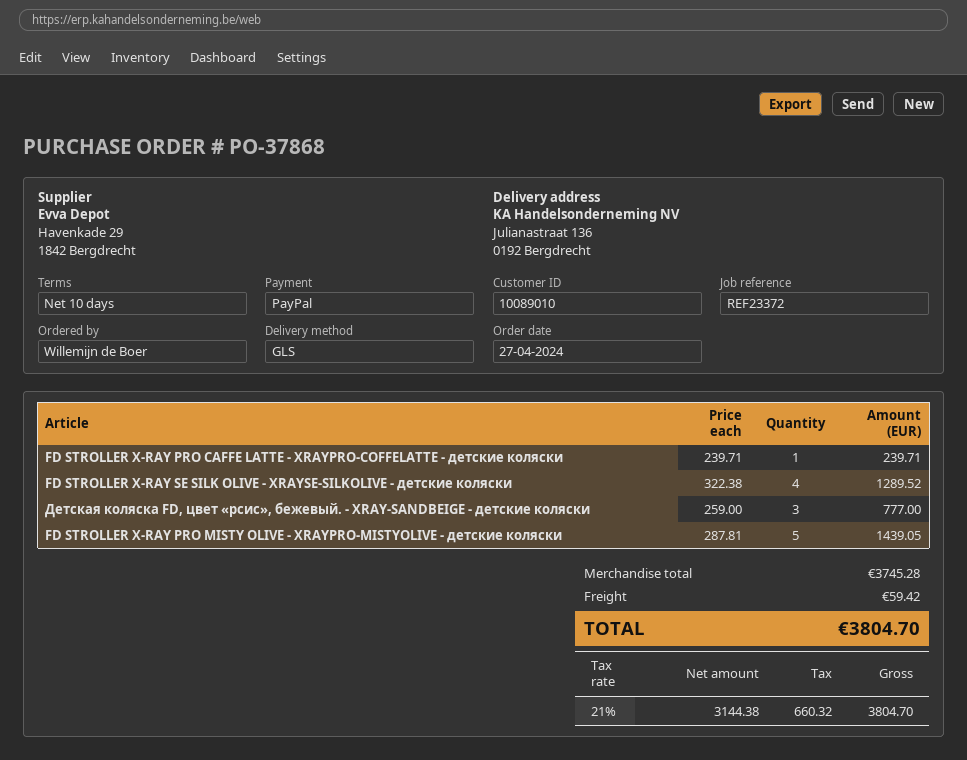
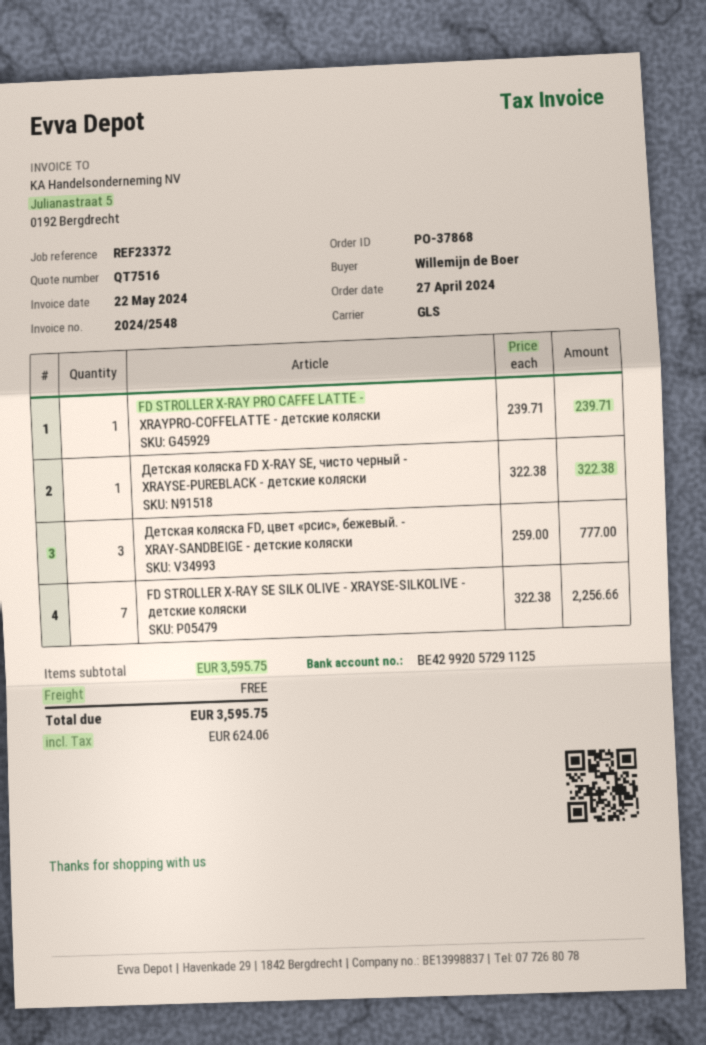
FD STROLLER X-RAY SE SILK OLIVE - XRAYSE-SILKOLIVE - детские коляски: 4 x 322.38 = 1289.52 -> 7 x 322.38 = 2256.66
FD STROLLER X-RAY PRO MISTY OLIVE - XRAYPRO-MISTYOLIVE - детские коляски: 5 x 287.81 = 1439.05 -> none
Детская коляска FD X-RAY SE, чисто черный - XRAYSE-PUREBLACK - детские коляски: none -> 1 x 322.38 = 322.38
subtotal: 3745.28 -> 3595.75
shipping: 59.42 -> 0.00
tax: 660.32 -> 624.06
total: 3804.70 -> 3595.75

